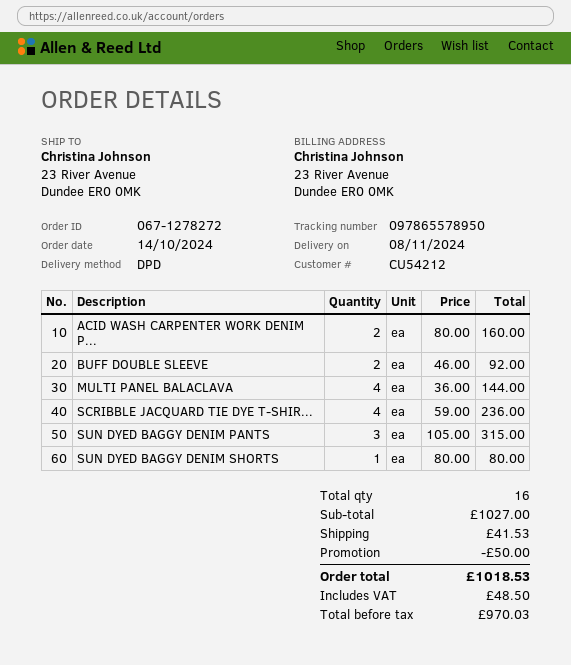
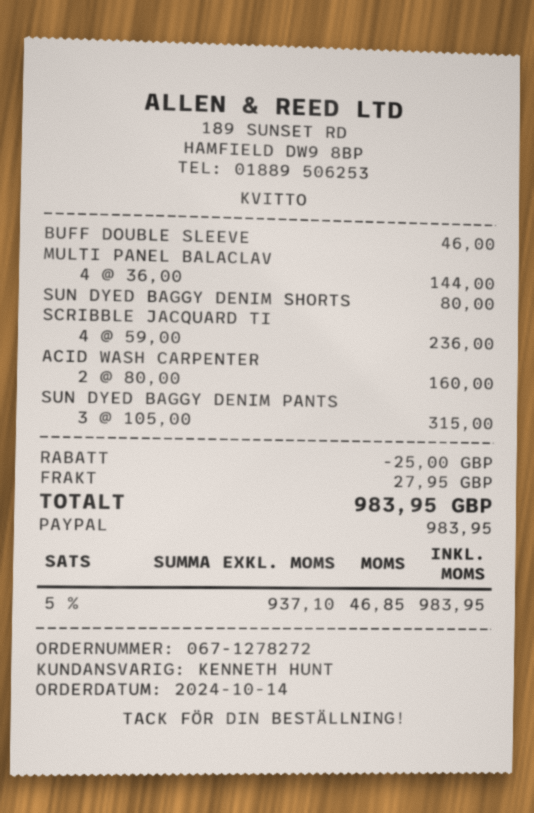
BUFF DOUBLE SLEEVE: 2 x 46.00 = 92.00 -> 1 x 46.00 = 46.00
discount: 50.00 -> 25.00
shipping: 41.53 -> 27.95
net: 970.03 -> 937.10
tax: 48.50 -> 46.85
total: 1018.53 -> 983.95

